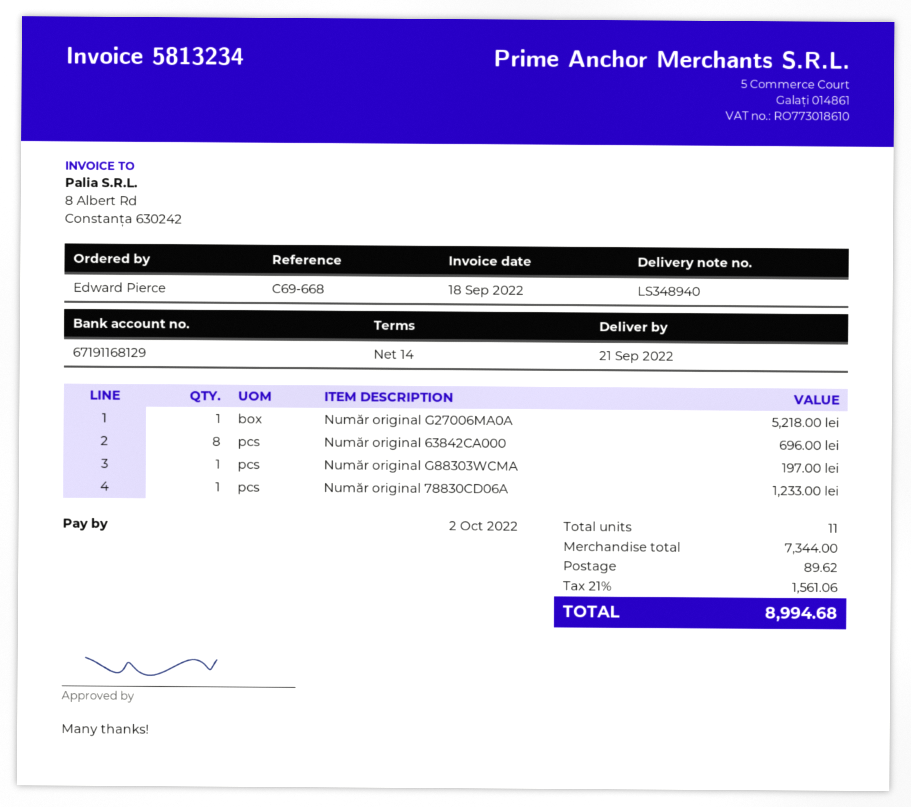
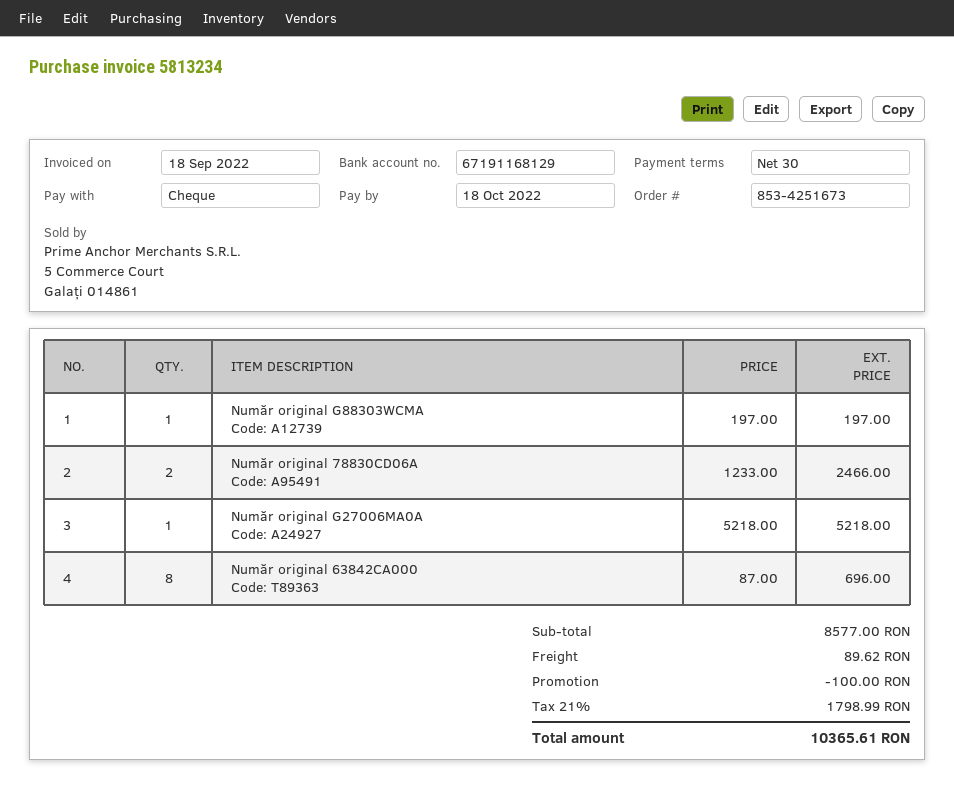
payment terms: 14 days -> 30 days
due date: 2022-10-02 -> 2022-10-18
Număr original 78830CD06A: 1 for 1233.00 -> 2 for 2466.00
subtotal: 7344.00 -> 8577.00
discount: none -> 100.00
tax: 21% = 1561.06 -> 21% = 1798.99
total: 8994.68 -> 10365.61

